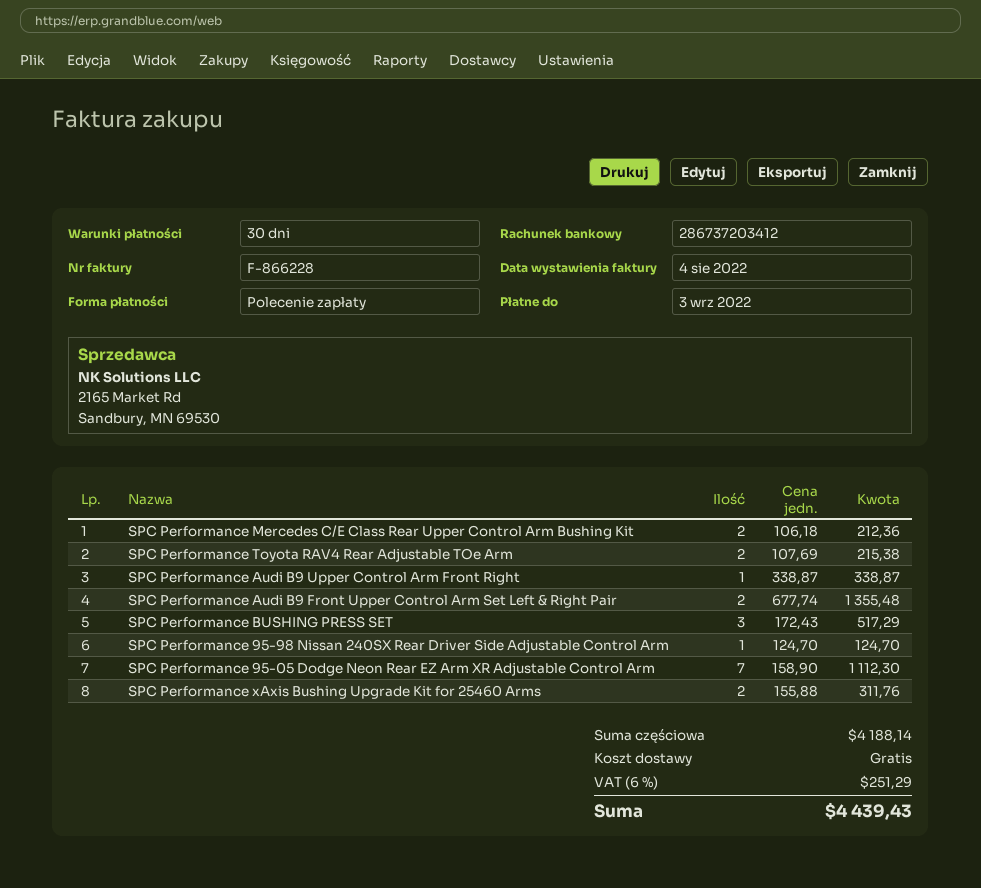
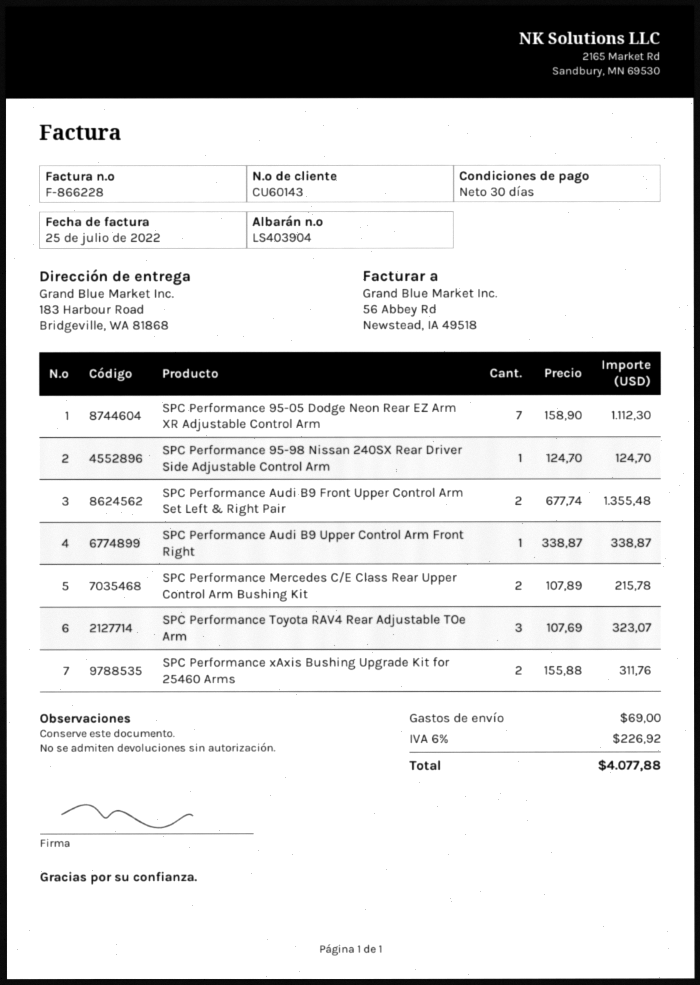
invoice date: 2022-08-04 -> 2022-07-25
SPC Performance Mercedes C/E Class Rear Upper Control Arm Bushing Kit: 2 x 106.18 = 212.36 -> 2 x 107.89 = 215.78
SPC Performance Toyota RAV4 Rear Adjustable TOe Arm: 2 x 107.69 = 215.38 -> 3 x 107.69 = 323.07
SPC Performance BUSHING PRESS SET: 3 x 172.43 = 517.29 -> none
shipping: 0.00 -> 69.00
tax: 6% = 251.29 -> 6% = 226.92
total: 4439.43 -> 4077.88

